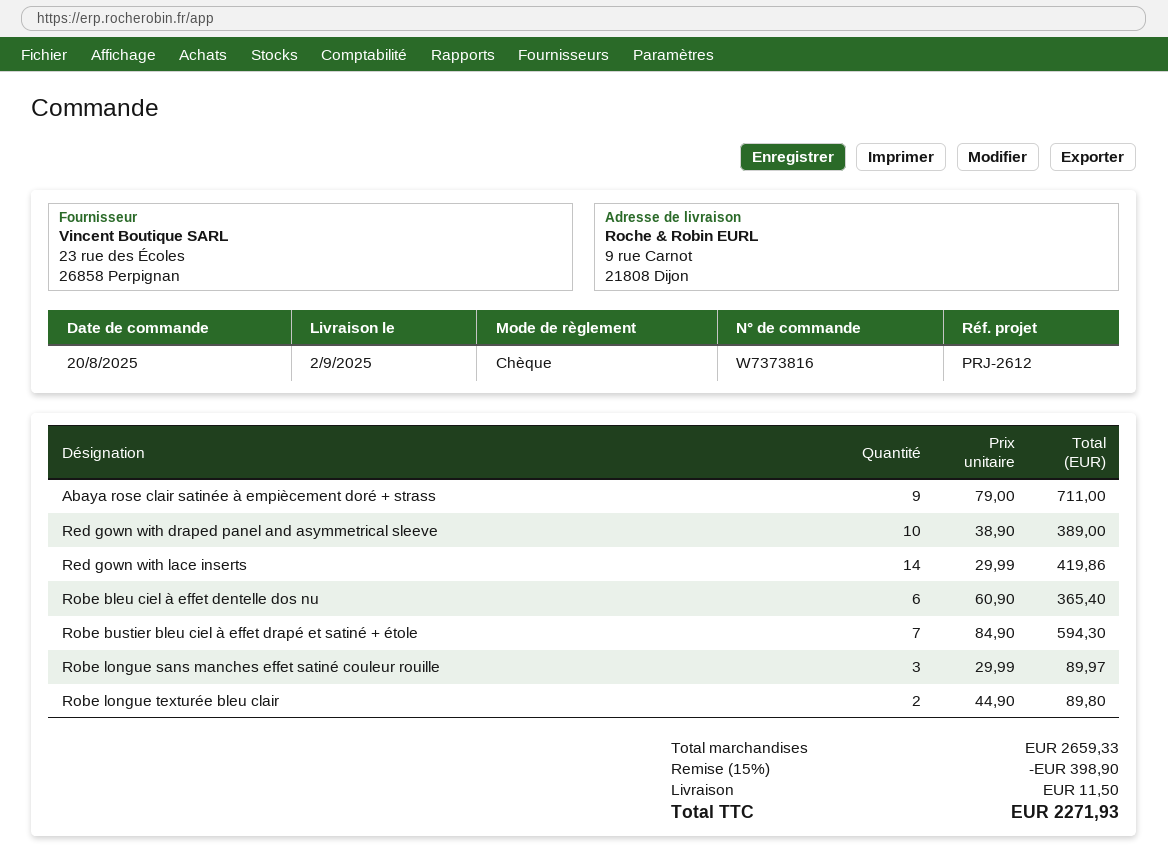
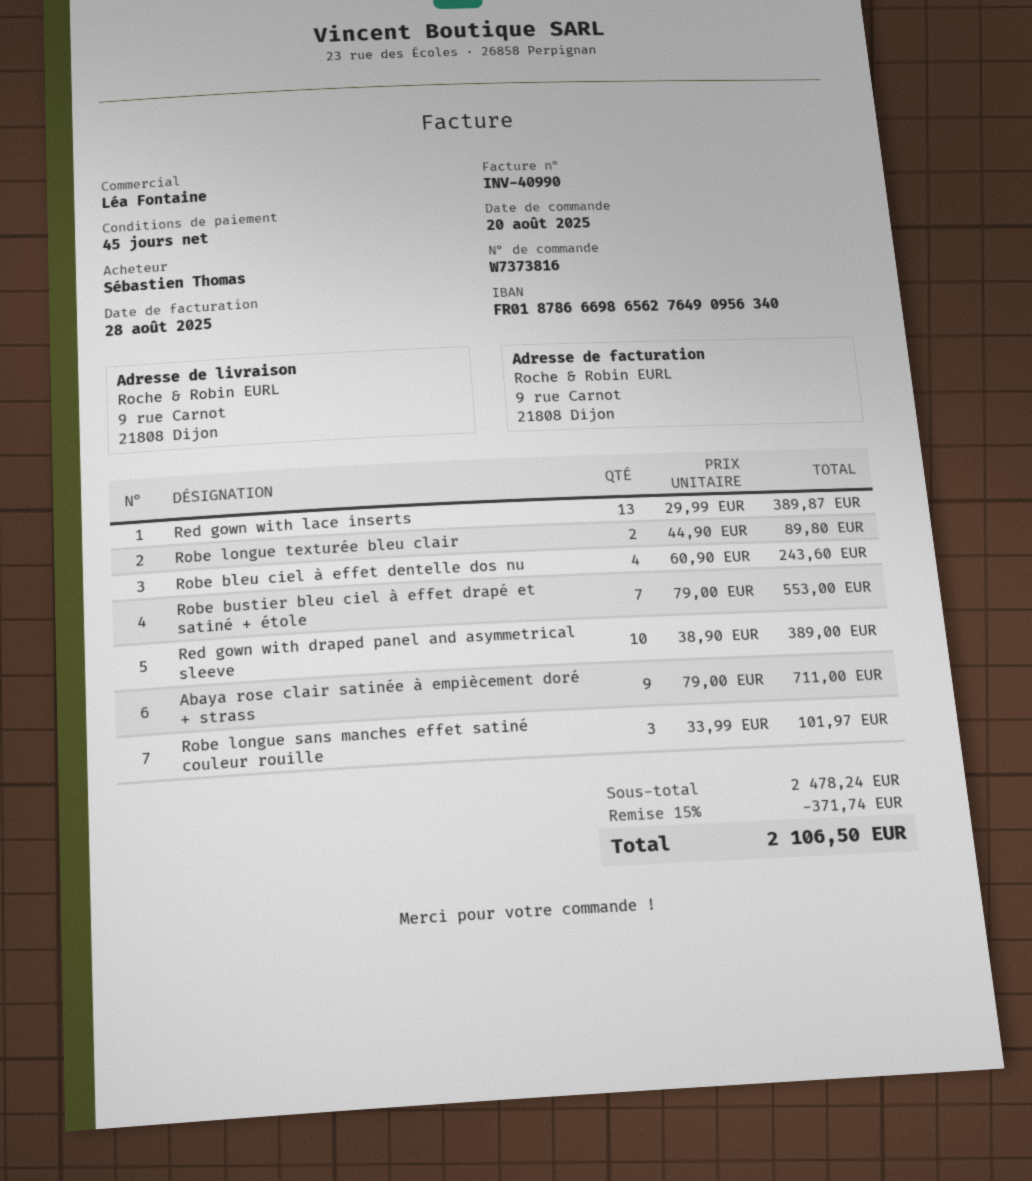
Red gown with lace inserts: 14 x 29.99 = 419.86 -> 13 x 29.99 = 389.87
Robe bleu ciel à effet dentelle dos nu: 6 x 60.90 = 365.40 -> 4 x 60.90 = 243.60
Robe bustier bleu ciel à effet drapé et satiné + étole: 7 x 84.90 = 594.30 -> 7 x 79.00 = 553.00
Robe longue sans manches effet satiné couleur rouille: 3 x 29.99 = 89.97 -> 3 x 33.99 = 101.97
subtotal: 2659.33 -> 2478.24
discount: 15% = 398.90 -> 15% = 371.74
shipping: 11.50 -> none
total: 2271.93 -> 2106.50

